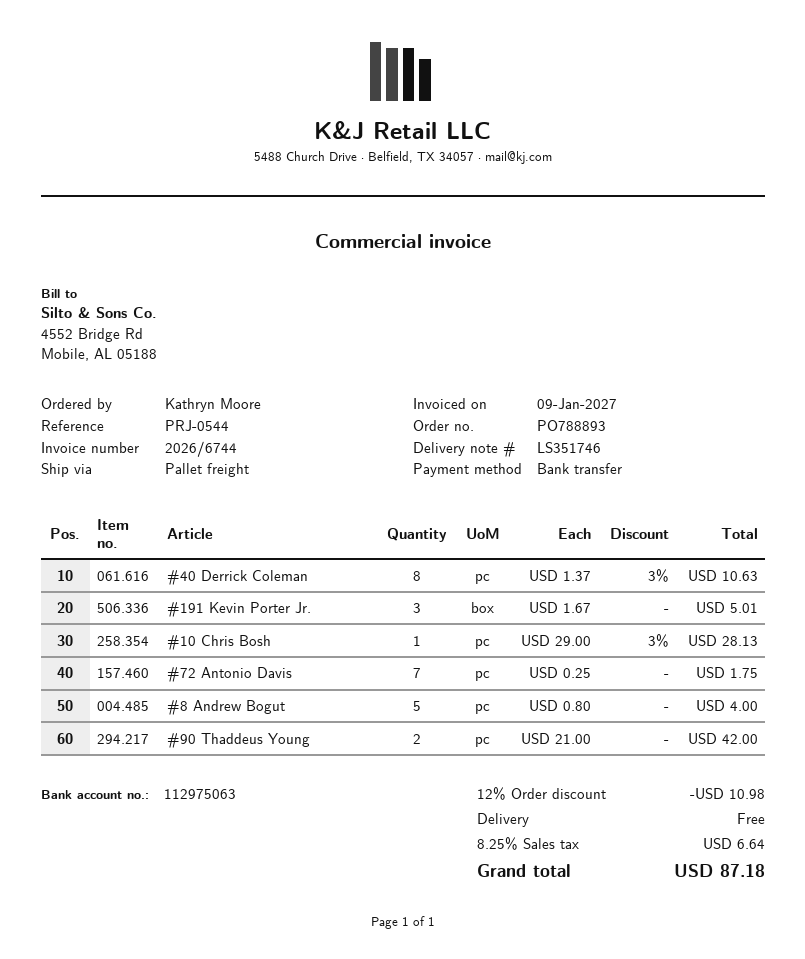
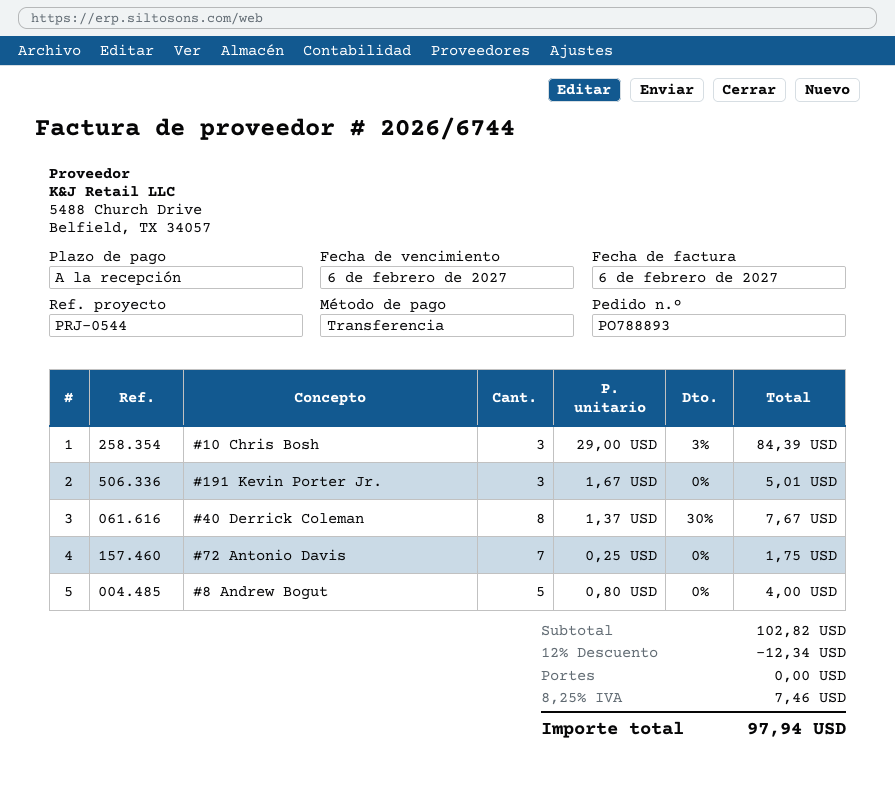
invoice date: 2027-01-09 -> 2027-02-06
#40 Derrick Coleman: 8 x 1.37 - 3% = 10.63 -> 8 x 1.37 - 30% = 7.67
#10 Chris Bosh: 1 x 29.00 - 3% = 28.13 -> 3 x 29.00 - 3% = 84.39
#90 Thaddeus Young: 2 x 21.00 = 42.00 -> none
discount: 12% = 10.98 -> 12% = 12.34
tax: 8.25% = 6.64 -> 8.25% = 7.46
total: 87.18 -> 97.94

